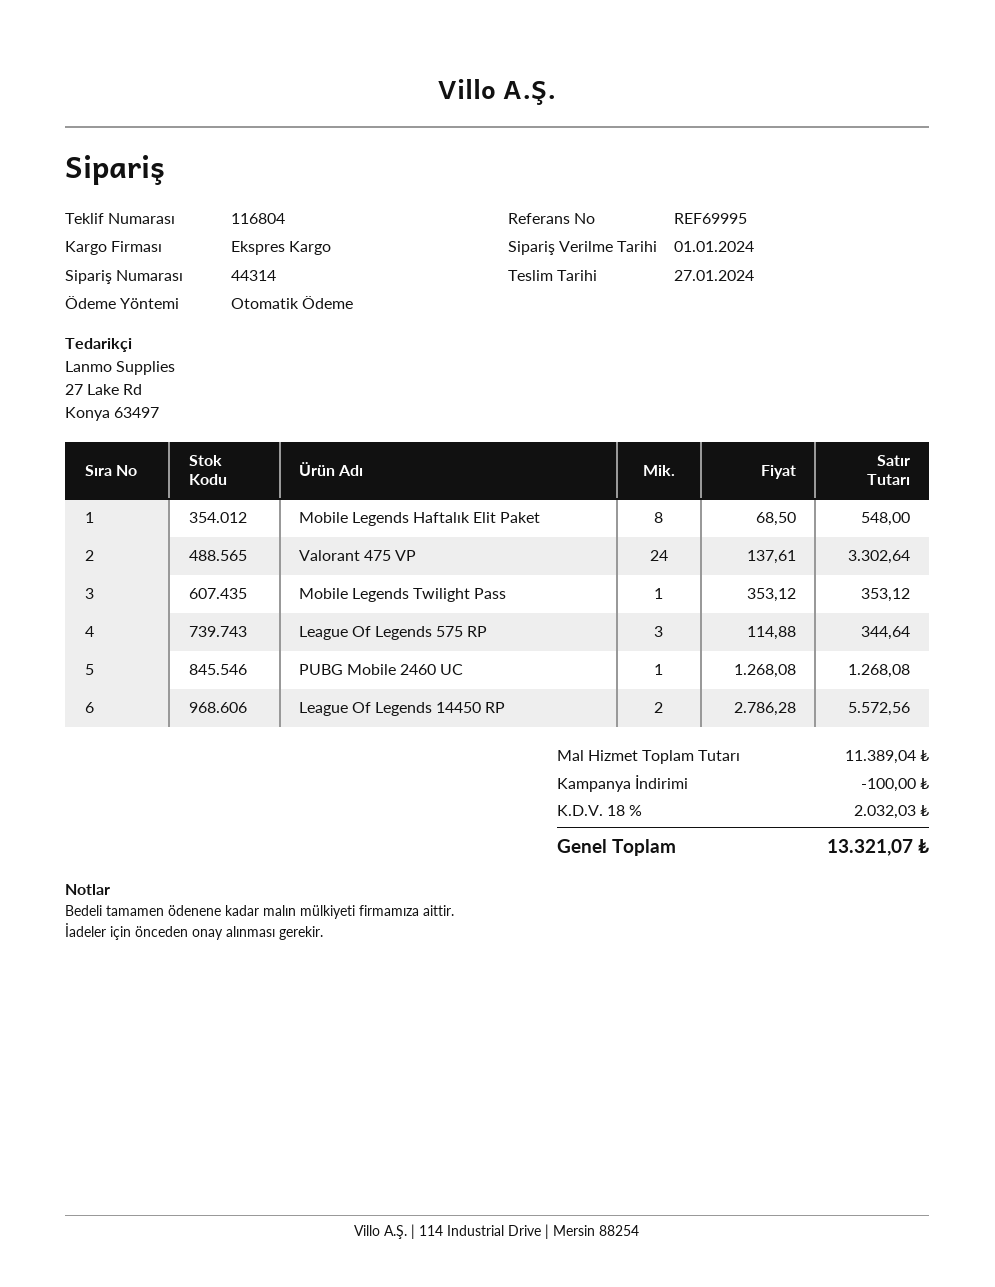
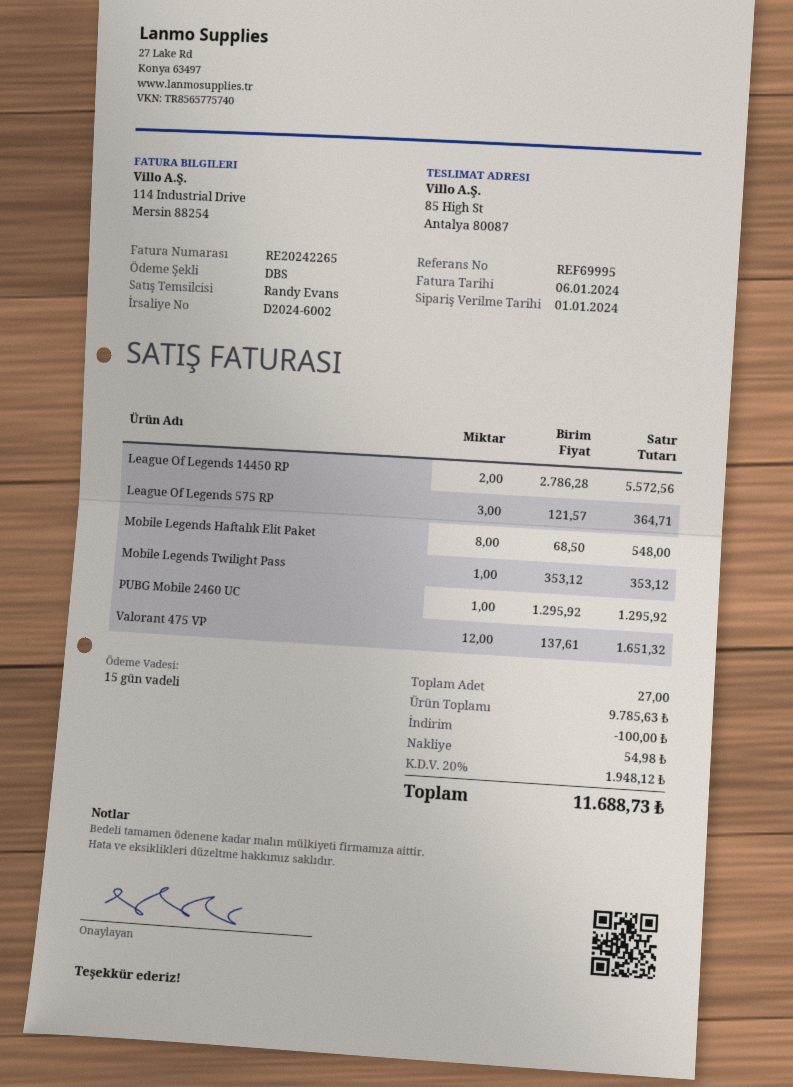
Valorant 475 VP: 24 x 137.61 = 3302.64 -> 12 x 137.61 = 1651.32
League Of Legends 575 RP: 3 x 114.88 = 344.64 -> 3 x 121.57 = 364.71
PUBG Mobile 2460 UC: 1 x 1268.08 = 1268.08 -> 1 x 1295.92 = 1295.92
subtotal: 11389.04 -> 9785.63
shipping: none -> 54.98
tax: 18% = 2032.03 -> 20% = 1948.12
total: 13321.07 -> 11688.73

